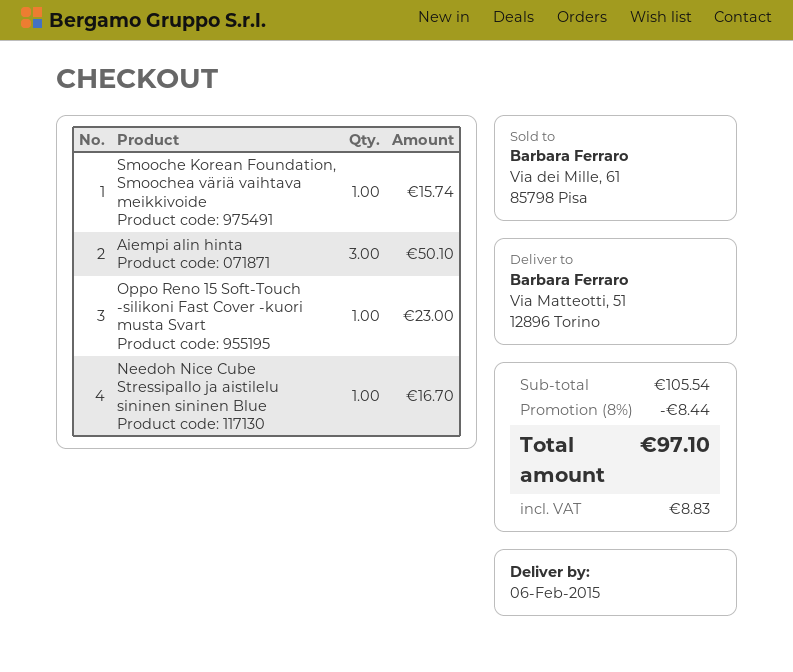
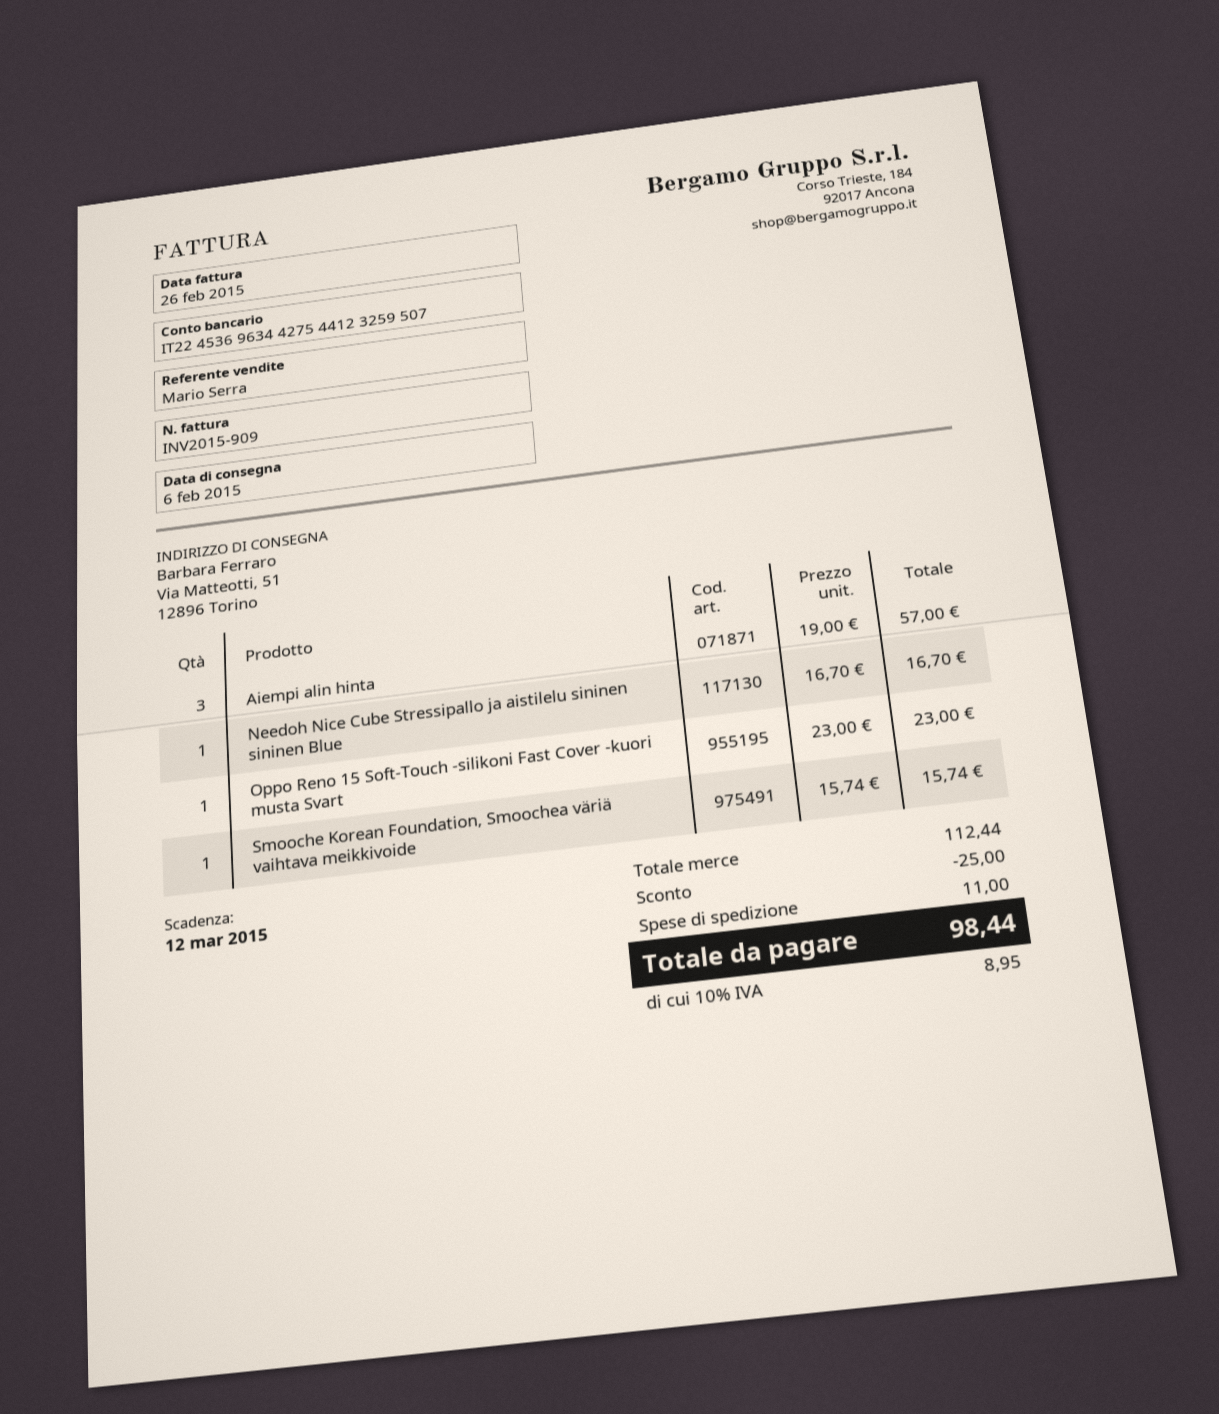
Aiempi alin hinta: 3 for 50.10 -> 3 for 57.00
subtotal: 105.54 -> 112.44
discount: 8.44 -> 25.00
shipping: none -> 11.00
tax: 8.83 -> 8.95
total: 97.10 -> 98.44

